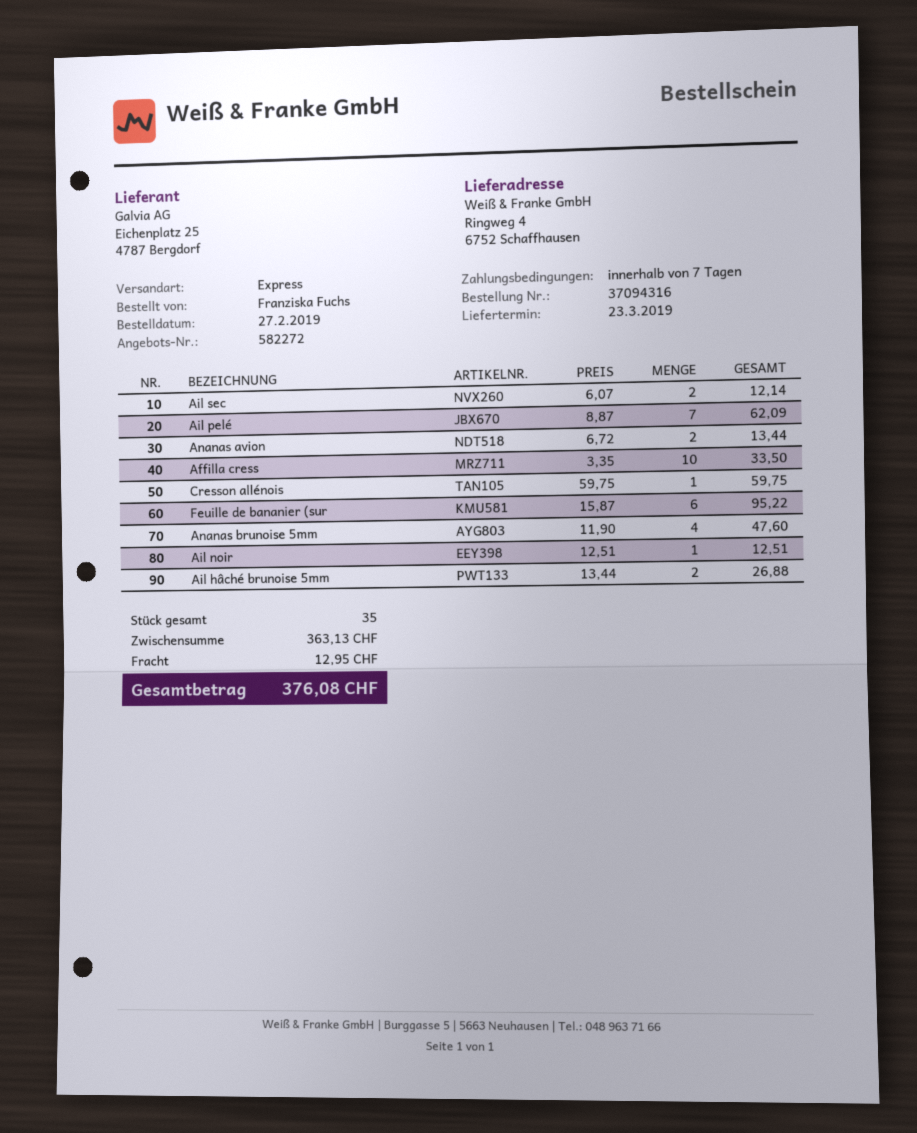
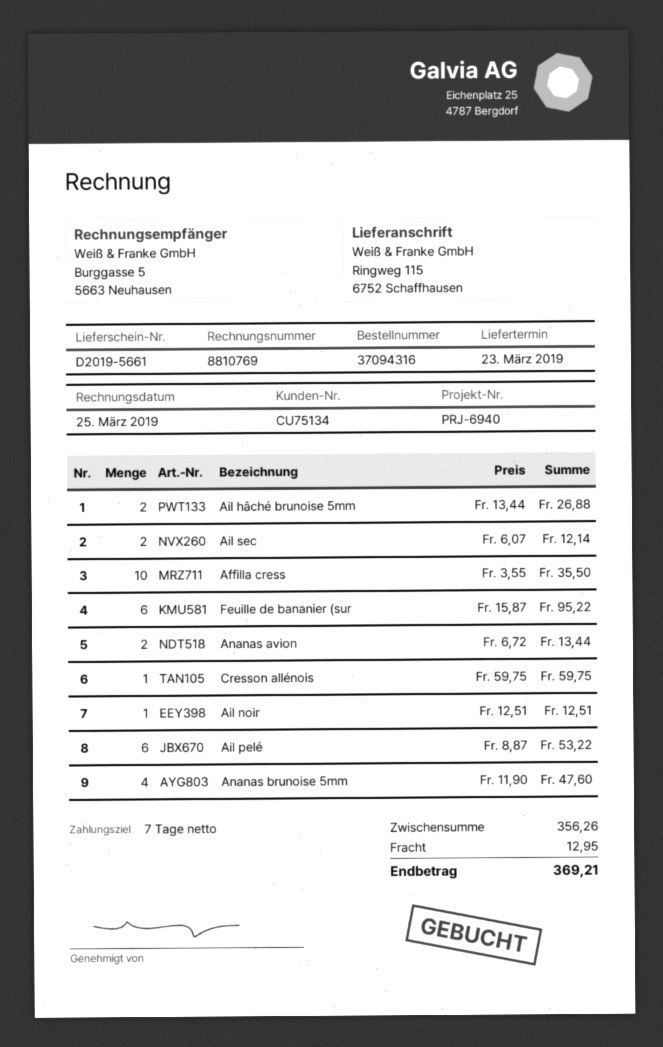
ship to: Ringweg 4, 6752 Schaffhausen -> Ringweg 115, 6752 Schaffhausen
Ail pelé: 7 x 8.87 = 62.09 -> 6 x 8.87 = 53.22
Affilla cress: 10 x 3.35 = 33.50 -> 10 x 3.55 = 35.50
subtotal: 363.13 -> 356.26
total: 376.08 -> 369.21

